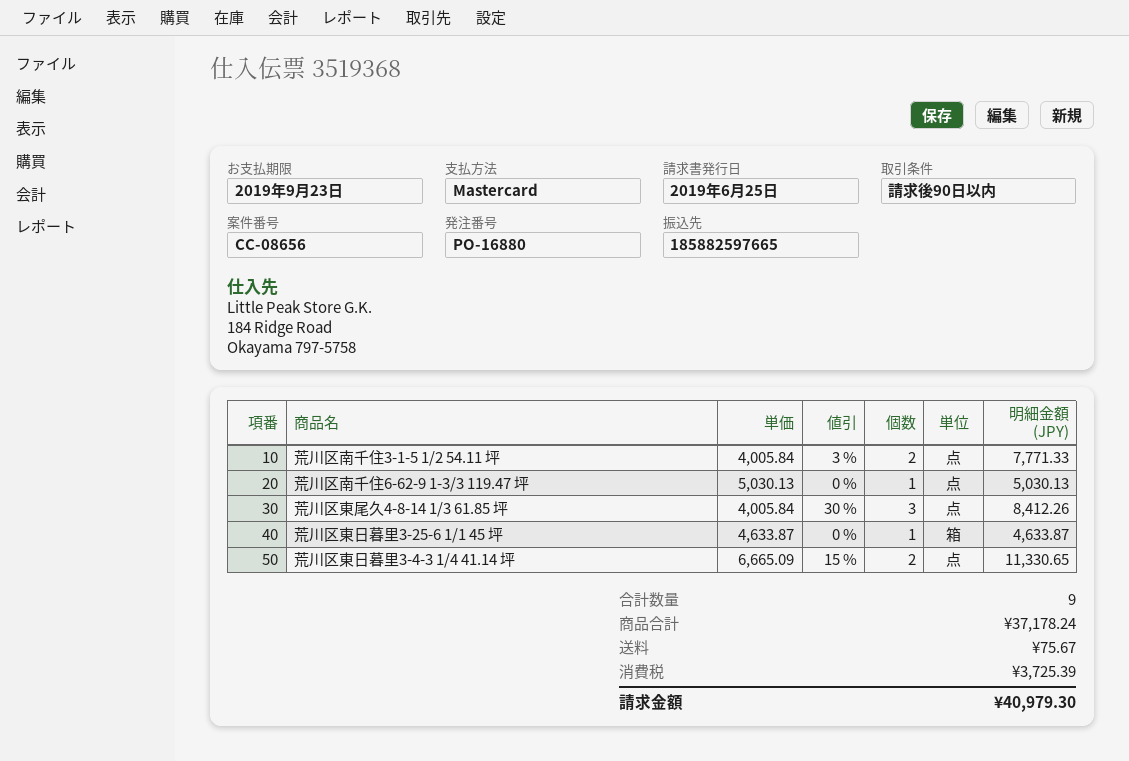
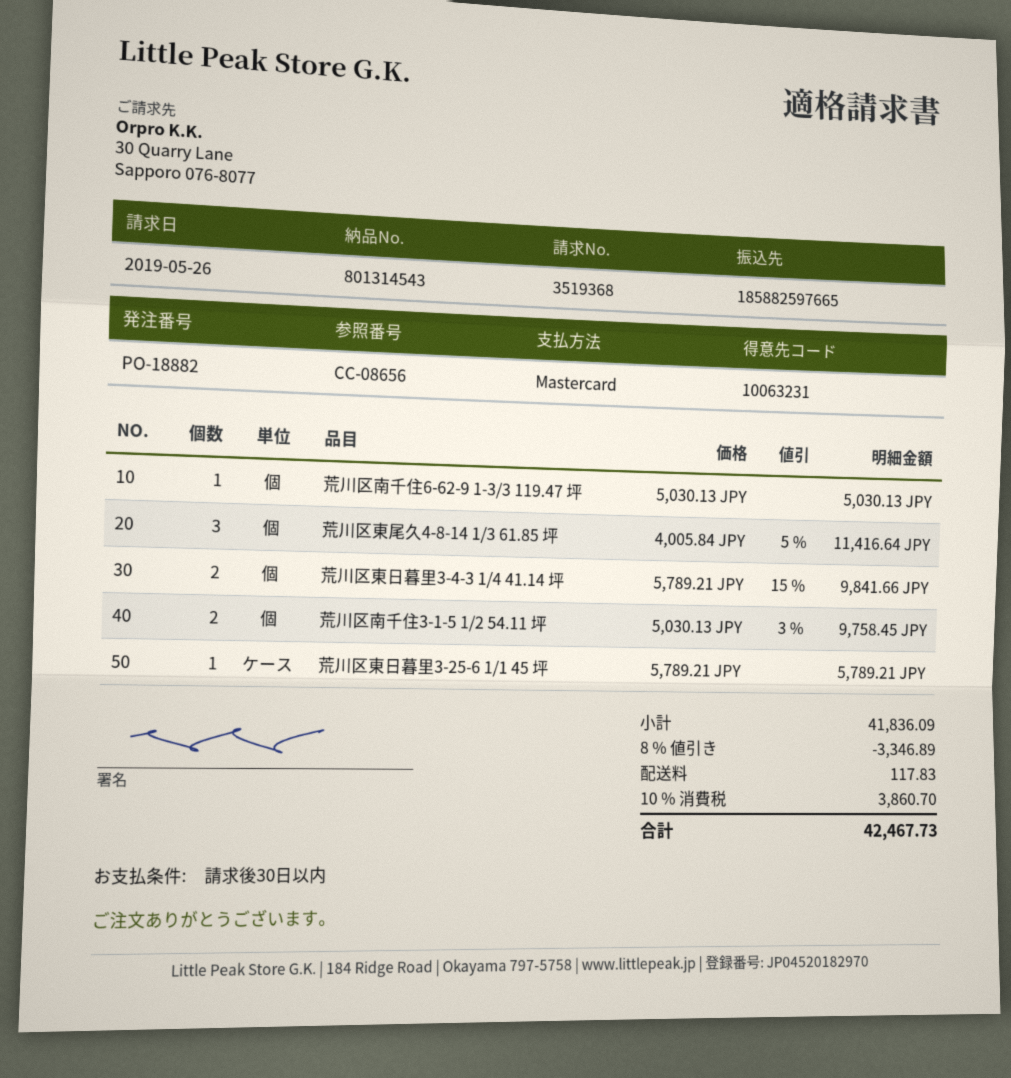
order number: PO-16880 -> PO-18882
invoice date: 2019-06-25 -> 2019-05-26
payment terms: 90 days -> 30 days
荒川区南千住3-1-5 1/2 54.11 坪: 2 x 4005.84 - 3% = 7771.33 -> 2 x 5030.13 - 3% = 9758.45
荒川区東尾久4-8-14 1/3 61.85 坪: 3 x 4005.84 - 30% = 8412.26 -> 3 x 4005.84 - 5% = 11416.64
荒川区東日暮里3-25-6 1/1 45 坪: 1 x 4633.87 = 4633.87 -> 1 x 5789.21 = 5789.21
荒川区東日暮里3-4-3 1/4 41.14 坪: 2 x 6665.09 - 15% = 11330.65 -> 2 x 5789.21 - 15% = 9841.66
subtotal: 37178.24 -> 41836.09
discount: none -> 8% = 3346.89
shipping: 75.67 -> 117.83
tax: 3725.39 -> 3860.70
total: 40979.30 -> 42467.73

